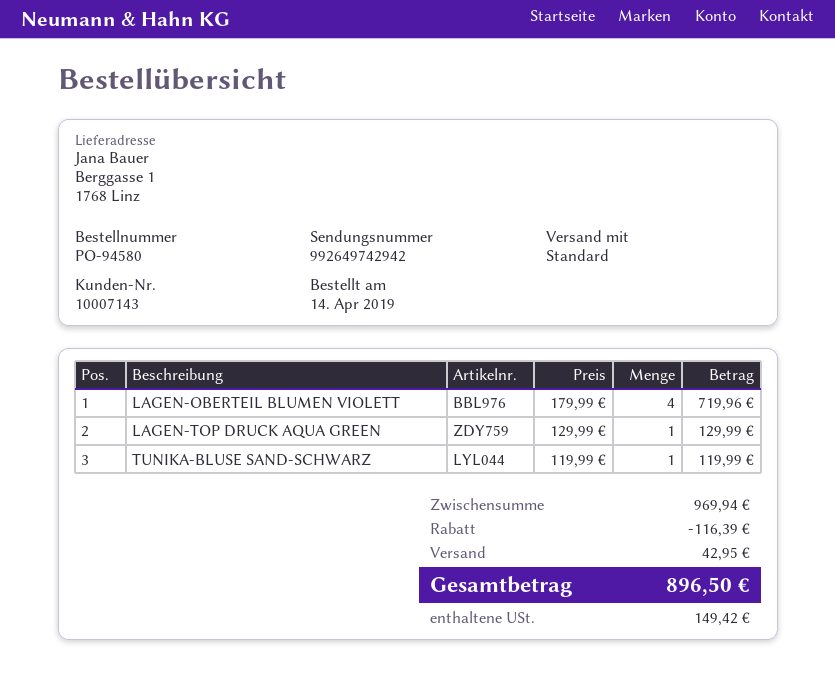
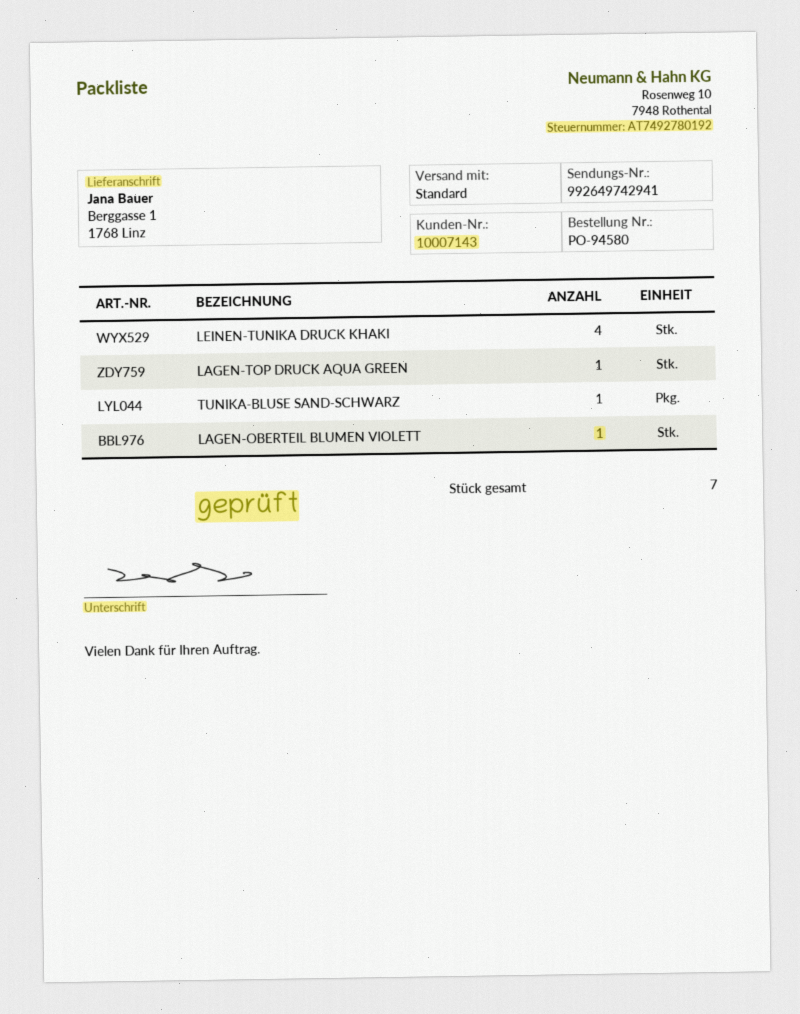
tracking number: 992649742942 -> 992649742941
LAGEN-OBERTEIL BLUMEN VIOLETT: 4 -> 1
LEINEN-TUNIKA DRUCK KHAKI: none -> 4

